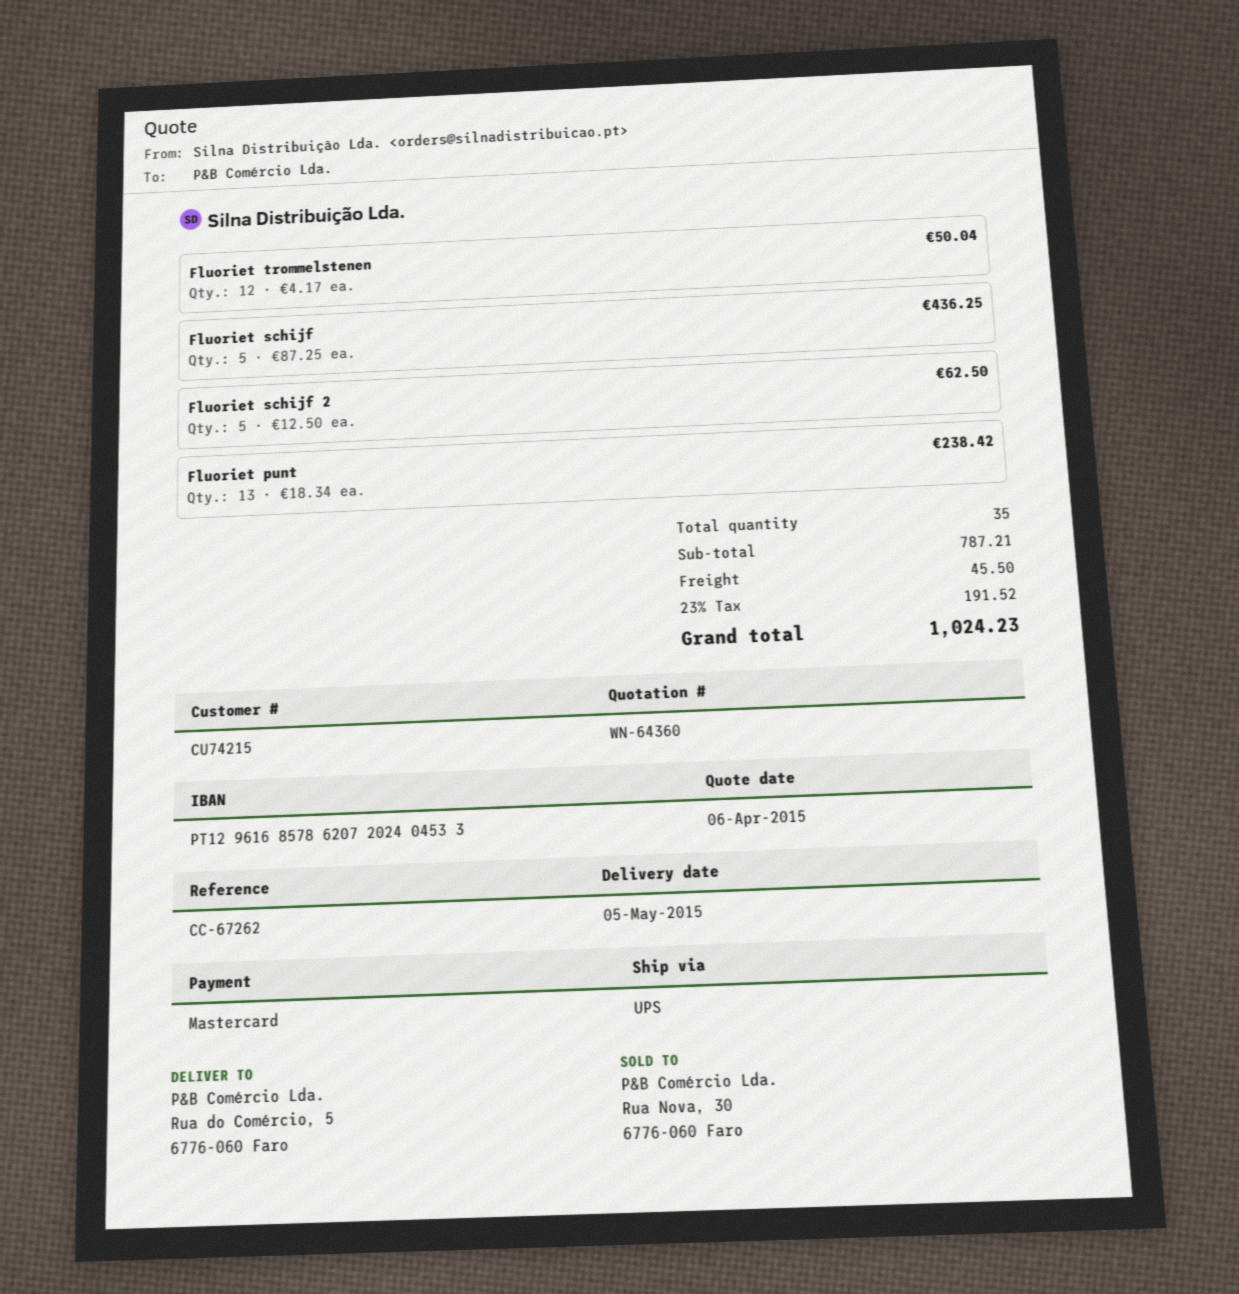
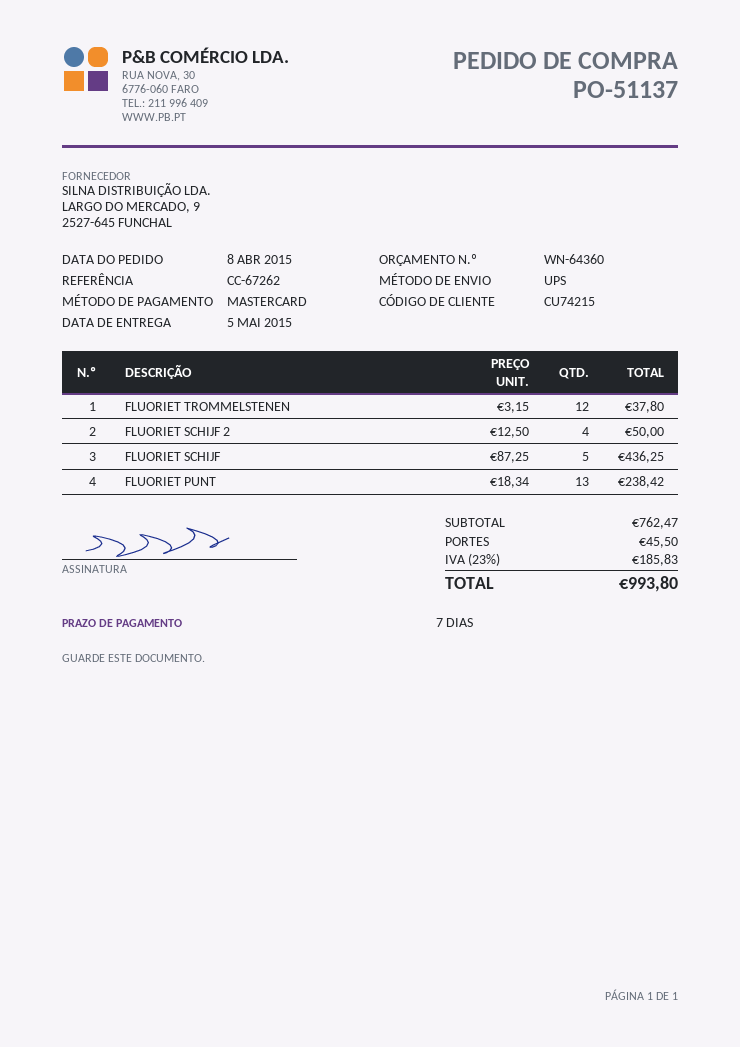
Fluoriet trommelstenen: 12 x 4.17 = 50.04 -> 12 x 3.15 = 37.80
Fluoriet schijf 2: 5 x 12.50 = 62.50 -> 4 x 12.50 = 50.00
subtotal: 787.21 -> 762.47
tax: 23% = 191.52 -> 23% = 185.83
total: 1024.23 -> 993.80

